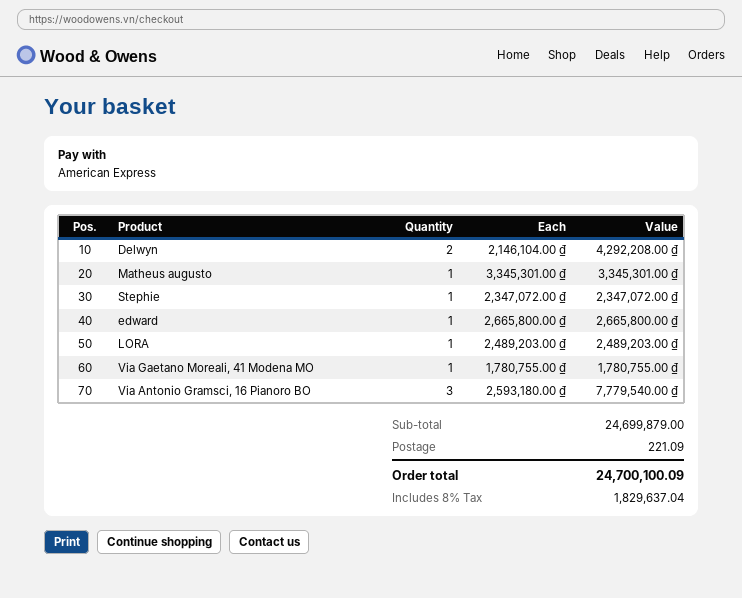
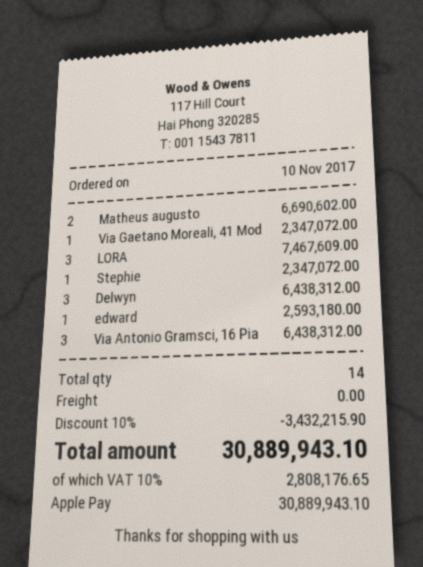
payment method: American Express -> Apple Pay
Delwyn: 2 for 4292208.00 -> 3 for 6438312.00
Matheus augusto: 1 for 3345301.00 -> 2 for 6690602.00
edward: 1 for 2665800.00 -> 1 for 2593180.00
LORA: 1 for 2489203.00 -> 3 for 7467609.00
Via Gaetano Moreali, 41 Modena MO: 1 for 1780755.00 -> 1 for 2347072.00
Via Antonio Gramsci, 16 Pianoro BO: 3 for 7779540.00 -> 3 for 6438312.00
discount: none -> 10% = 3432215.90
shipping: 221.09 -> 0.00
tax: 8% = 1829637.04 -> 10% = 2808176.65
total: 24700100.09 -> 30889943.10

